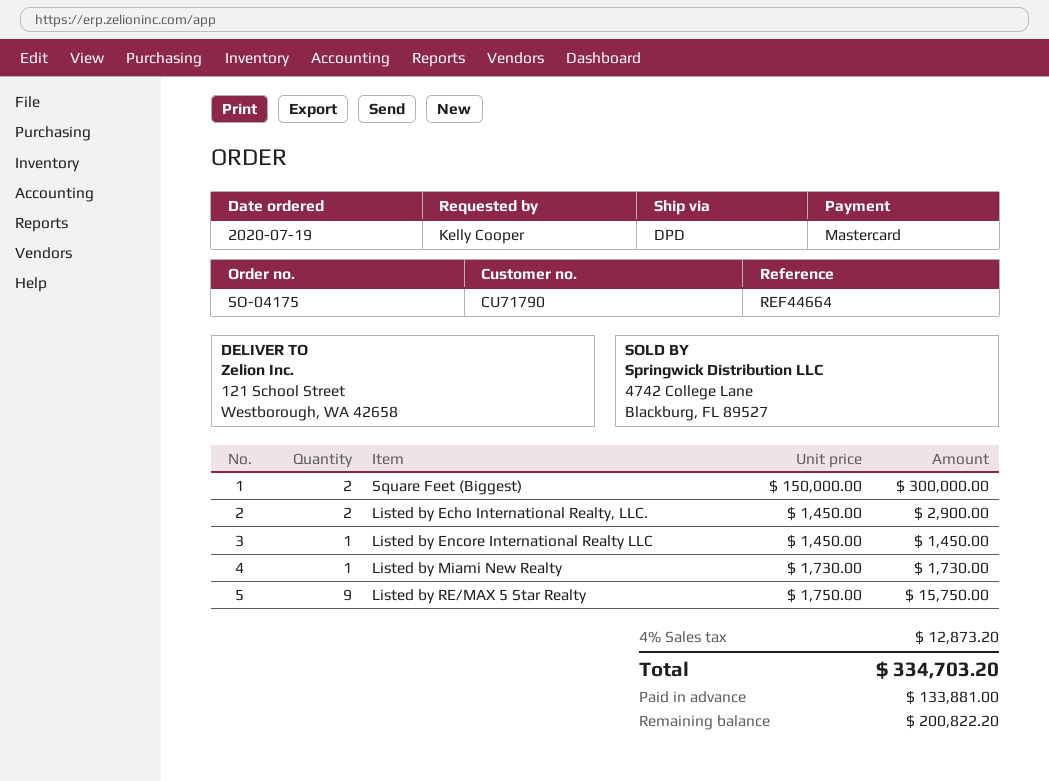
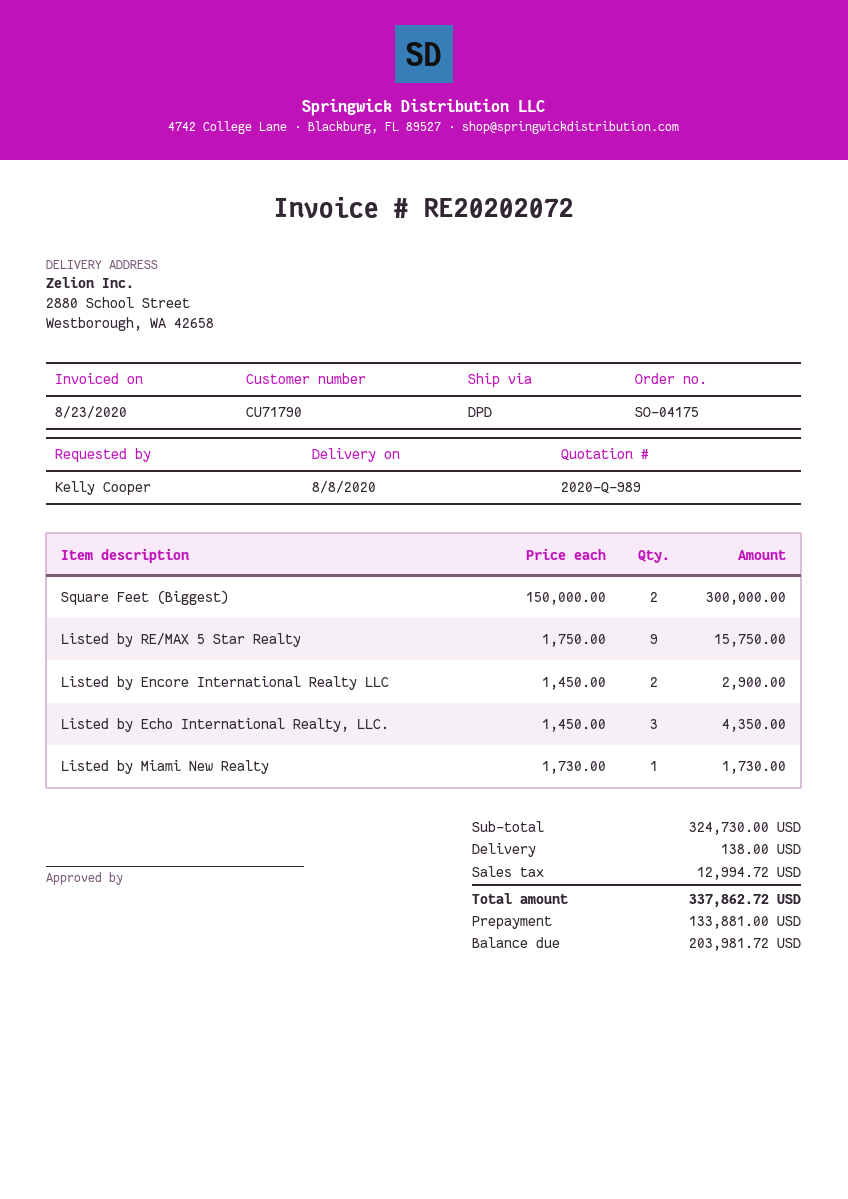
ship to: 121 School Street, Westborough, WA 42658 -> 2880 School Street, Westborough, WA 42658
Listed by Echo International Realty, LLC.: 2 x 1450.00 = 2900.00 -> 3 x 1450.00 = 4350.00
Listed by Encore International Realty LLC: 1 x 1450.00 = 1450.00 -> 2 x 1450.00 = 2900.00
shipping: none -> 138.00
tax: 12873.20 -> 12994.72
total: 334703.20 -> 337862.72
balance: 200822.20 -> 203981.72

